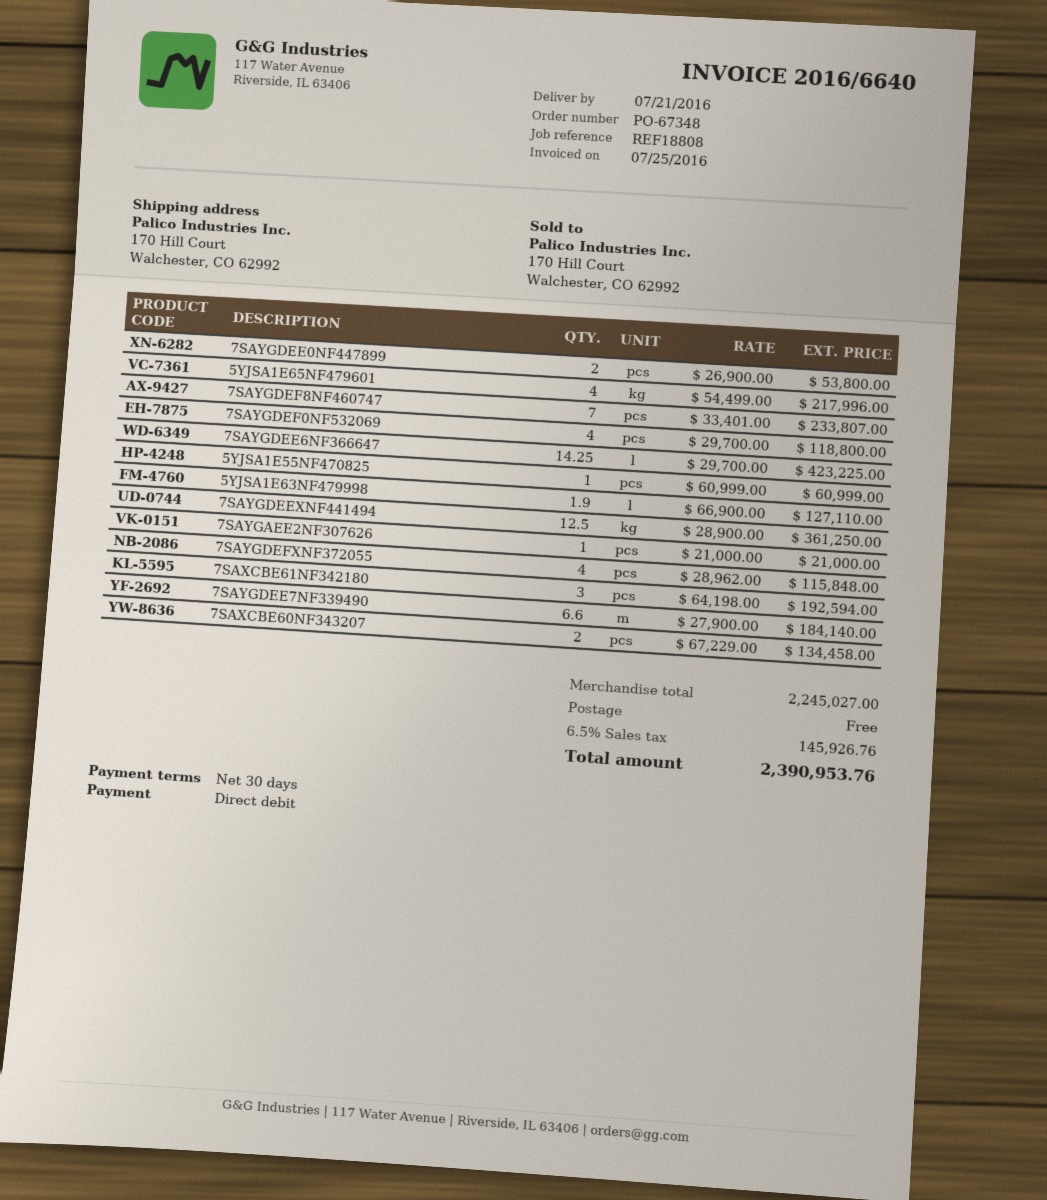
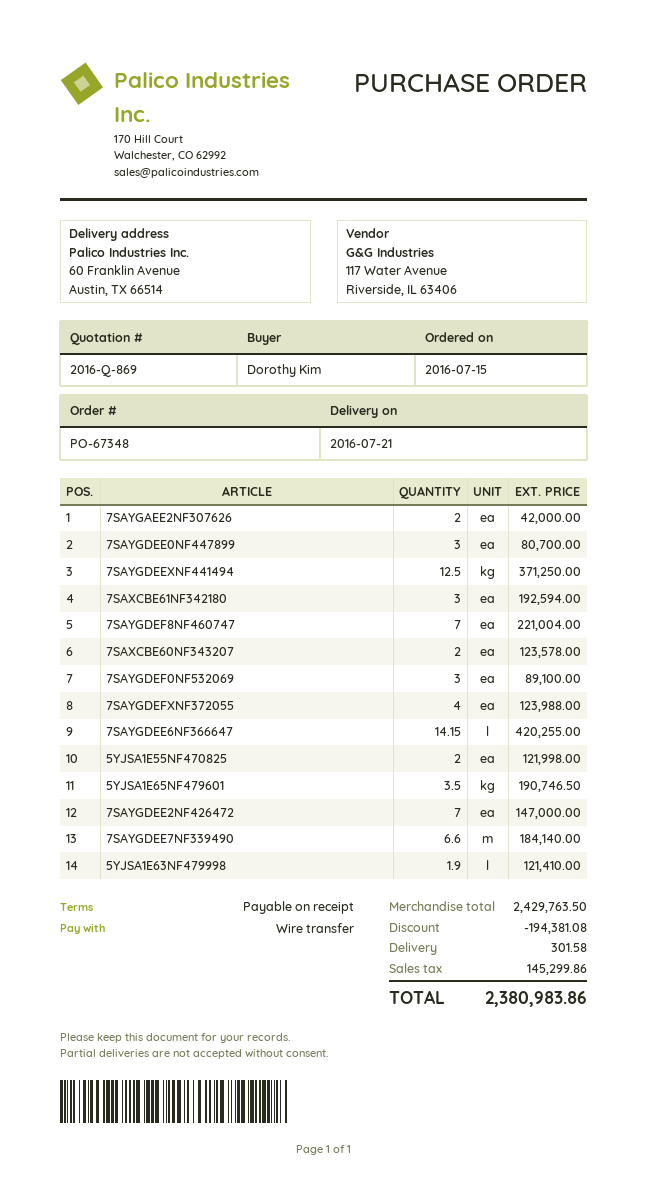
payment terms: 30 days -> on receipt
payment method: direct debit -> bank transfer
ship to: 170 Hill Court, Walchester, CO 62992 -> 60 Franklin Avenue, Austin, TX 66514
7SAYGDEE0NF447899: 2 for 53800.00 -> 3 for 80700.00
5YJSA1E65NF479601: 4 for 217996.00 -> 3.5 for 190746.50
7SAYGDEF8NF460747: 7 for 233807.00 -> 7 for 221004.00
7SAYGDEF0NF532069: 4 for 118800.00 -> 3 for 89100.00
7SAYGDEE6NF366647: 14.25 for 423225.00 -> 14.15 for 420255.00
5YJSA1E55NF470825: 1 for 60999.00 -> 2 for 121998.00
5YJSA1E63NF479998: 1.9 for 127110.00 -> 1.9 for 121410.00
7SAYGDEEXNF441494: 12.5 for 361250.00 -> 12.5 for 371250.00
7SAYGAEE2NF307626: 1 for 21000.00 -> 2 for 42000.00
7SAYGDEFXNF372055: 4 for 115848.00 -> 4 for 123988.00
7SAXCBE60NF343207: 2 for 134458.00 -> 2 for 123578.00
7SAYGDEE2NF426472: none -> 7 for 147000.00
subtotal: 2245027.00 -> 2429763.50
discount: none -> 194381.08
shipping: 0.00 -> 301.58
tax: 145926.76 -> 145299.86
total: 2390953.76 -> 2380983.86

